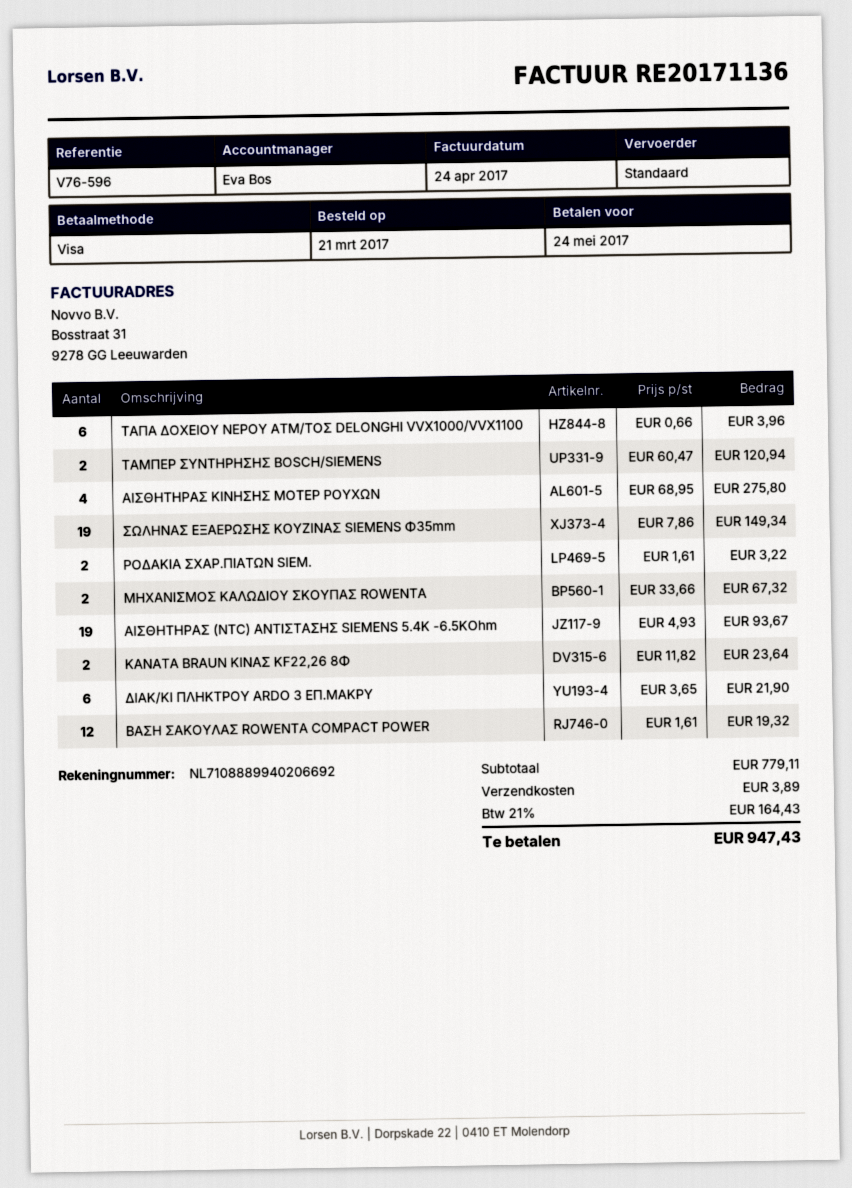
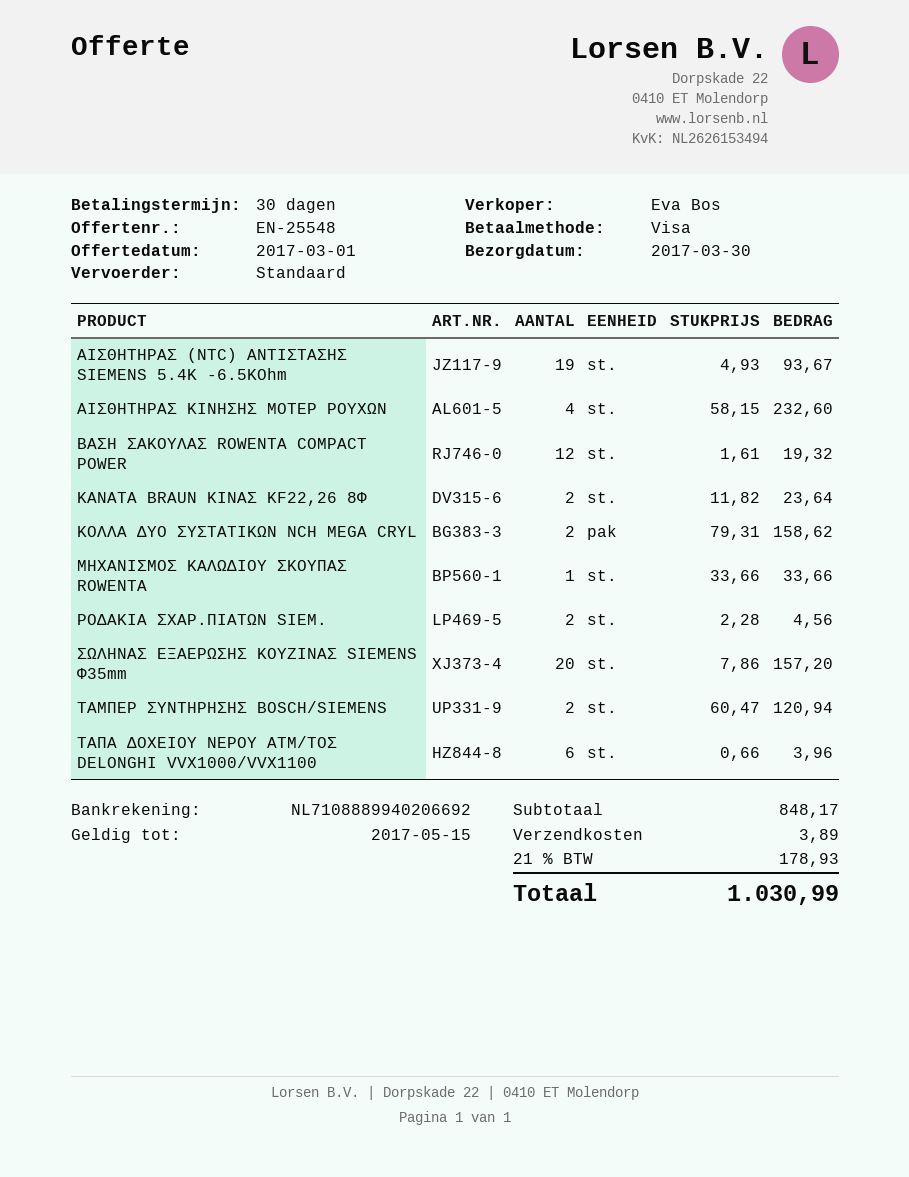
ΑΙΣΘΗΤΗΡΑΣ ΚΙΝΗΣΗΣ ΜΟΤΕΡ ΡΟΥΧΩΝ: 4 x 68.95 = 275.80 -> 4 x 58.15 = 232.60
ΣΩΛΗΝΑΣ ΕΞΑΕΡΩΣΗΣ ΚΟΥΖΙΝΑΣ SIEMENS Φ35mm: 19 x 7.86 = 149.34 -> 20 x 7.86 = 157.20
ΡΟΔΑΚΙΑ ΣΧΑΡ.ΠΙATΩΝ SIEM.: 2 x 1.61 = 3.22 -> 2 x 2.28 = 4.56
ΜΗΧΑΝΙΣΜΟΣ ΚΑΛΩΔΙΟΥ ΣΚΟΥΠΑΣ ROWENTA: 2 x 33.66 = 67.32 -> 1 x 33.66 = 33.66
ΔΙΑΚ/ΚΙ ΠΛΗΚΤΡΟΥ ARDO 3 ΕΠ.ΜΑΚΡΥ: 6 x 3.65 = 21.90 -> none
ΚΟΛΛΑ ΔΥΟ ΣΥΣΤΑΤΙΚΩΝ NCH MEGA CRYL: none -> 2 x 79.31 = 158.62
subtotal: 779.11 -> 848.17
tax: 21% = 164.43 -> 21% = 178.93
total: 947.43 -> 1030.99

